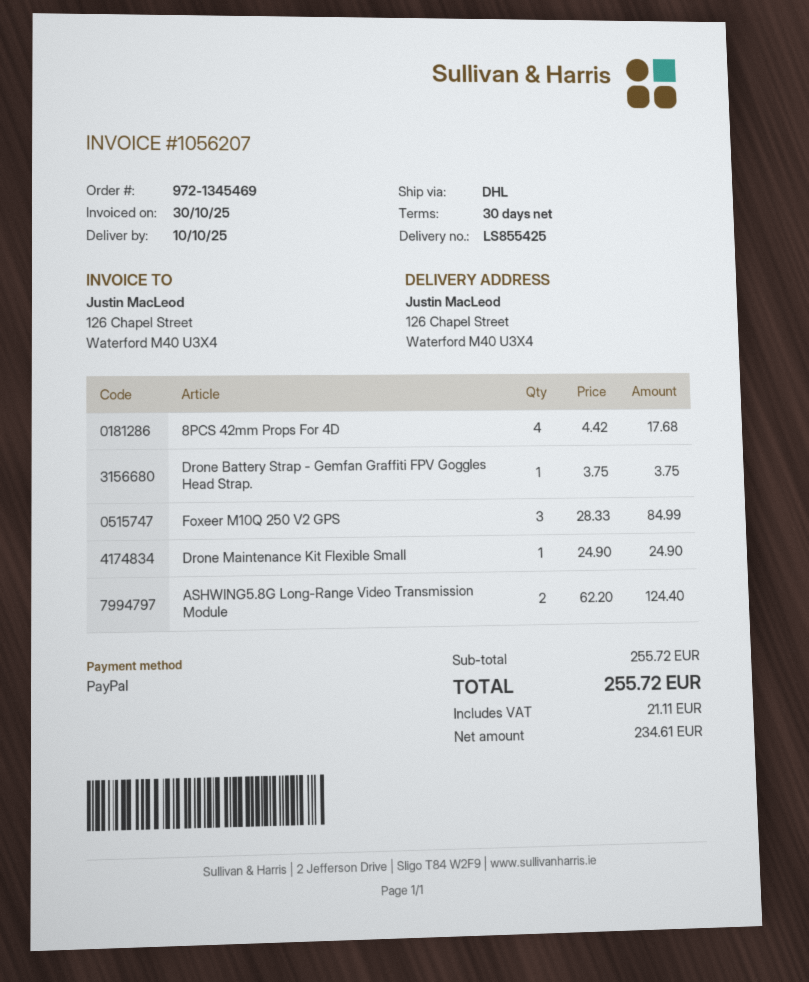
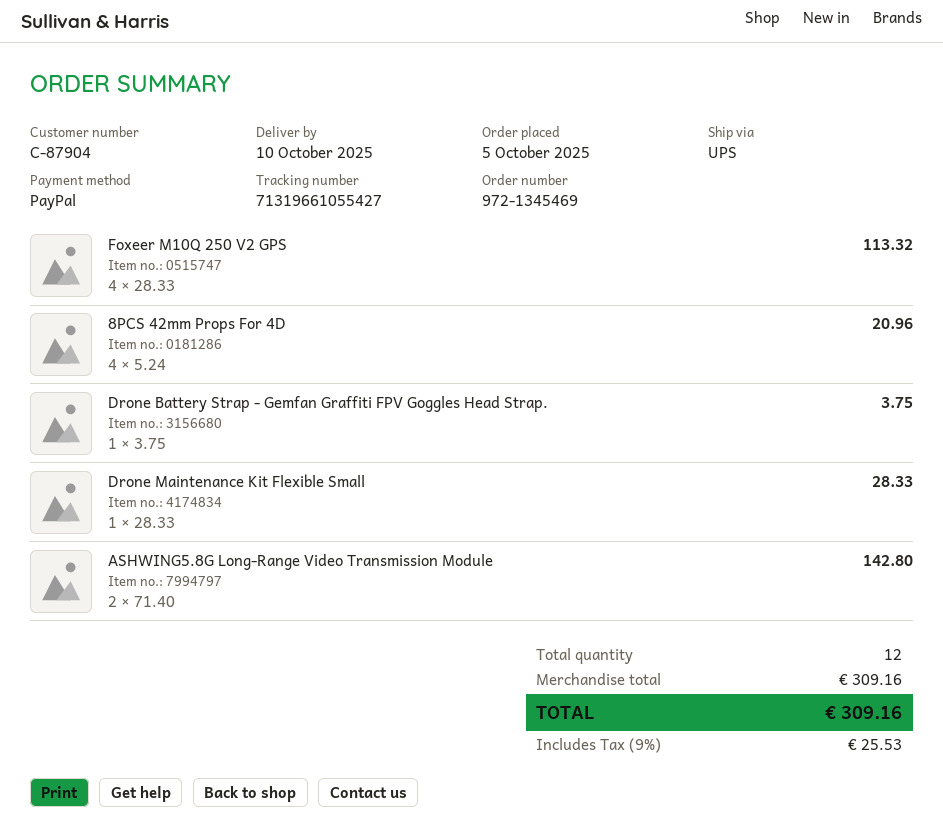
shipping method: DHL -> UPS
8PCS 42mm Props For 4D: 4 x 4.42 = 17.68 -> 4 x 5.24 = 20.96
Foxeer M10Q 250 V2 GPS: 3 x 28.33 = 84.99 -> 4 x 28.33 = 113.32
Drone Maintenance Kit Flexible Small: 1 x 24.90 = 24.90 -> 1 x 28.33 = 28.33
ASHWING5.8G Long-Range Video Transmission Module: 2 x 62.20 = 124.40 -> 2 x 71.40 = 142.80
subtotal: 255.72 -> 309.16
tax: 21.11 -> 25.53
total: 255.72 -> 309.16

